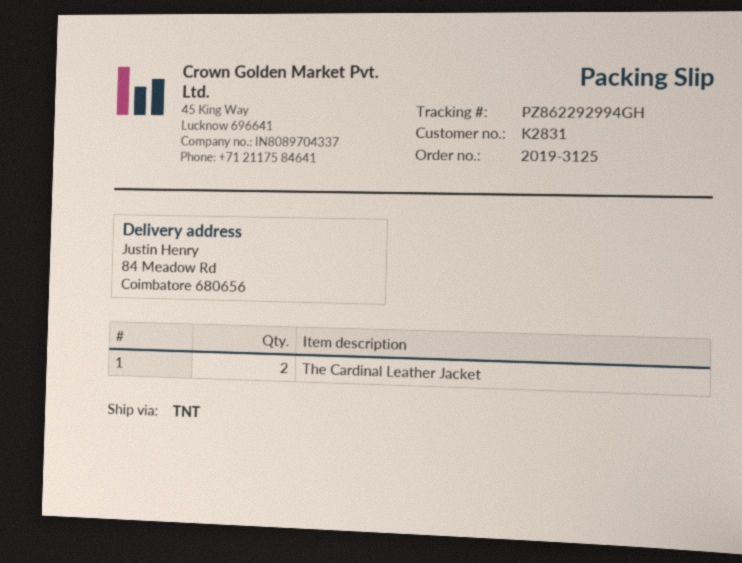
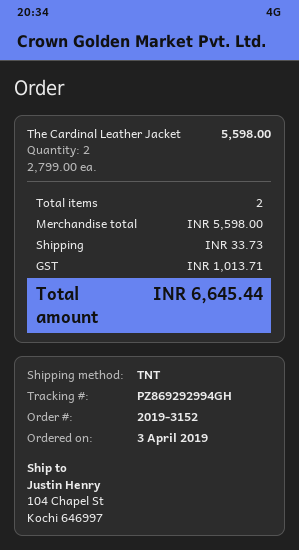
order number: 2019-3125 -> 2019-3152
tracking number: PZ862292994GH -> PZ869292994GH
ship to: 84 Meadow Rd, Coimbatore 680656 -> 104 Chapel St, Kochi 646997

